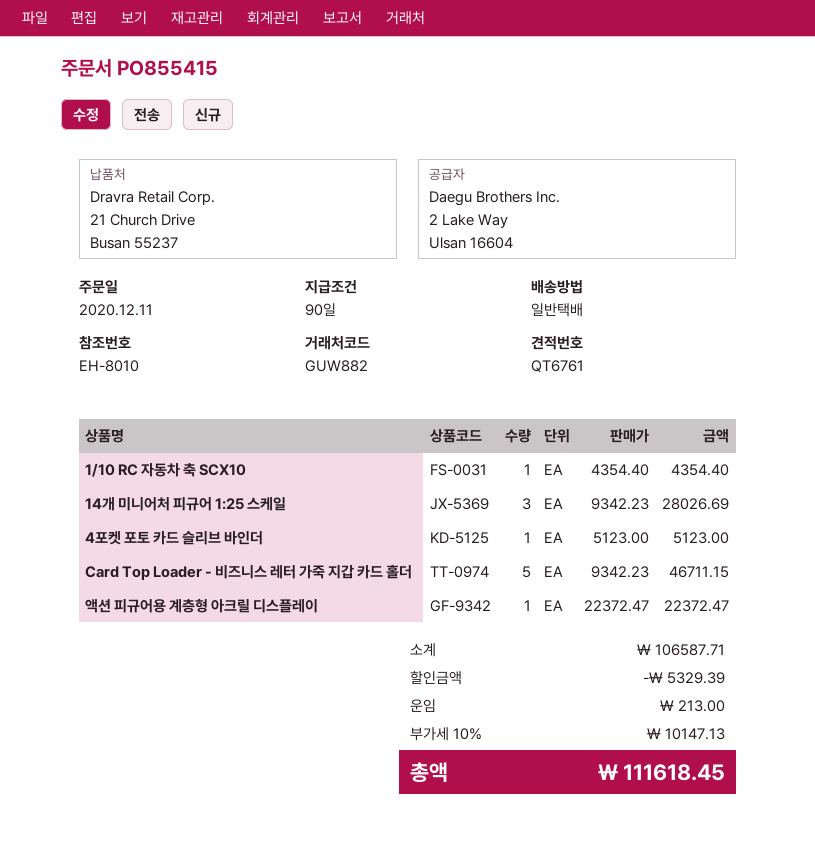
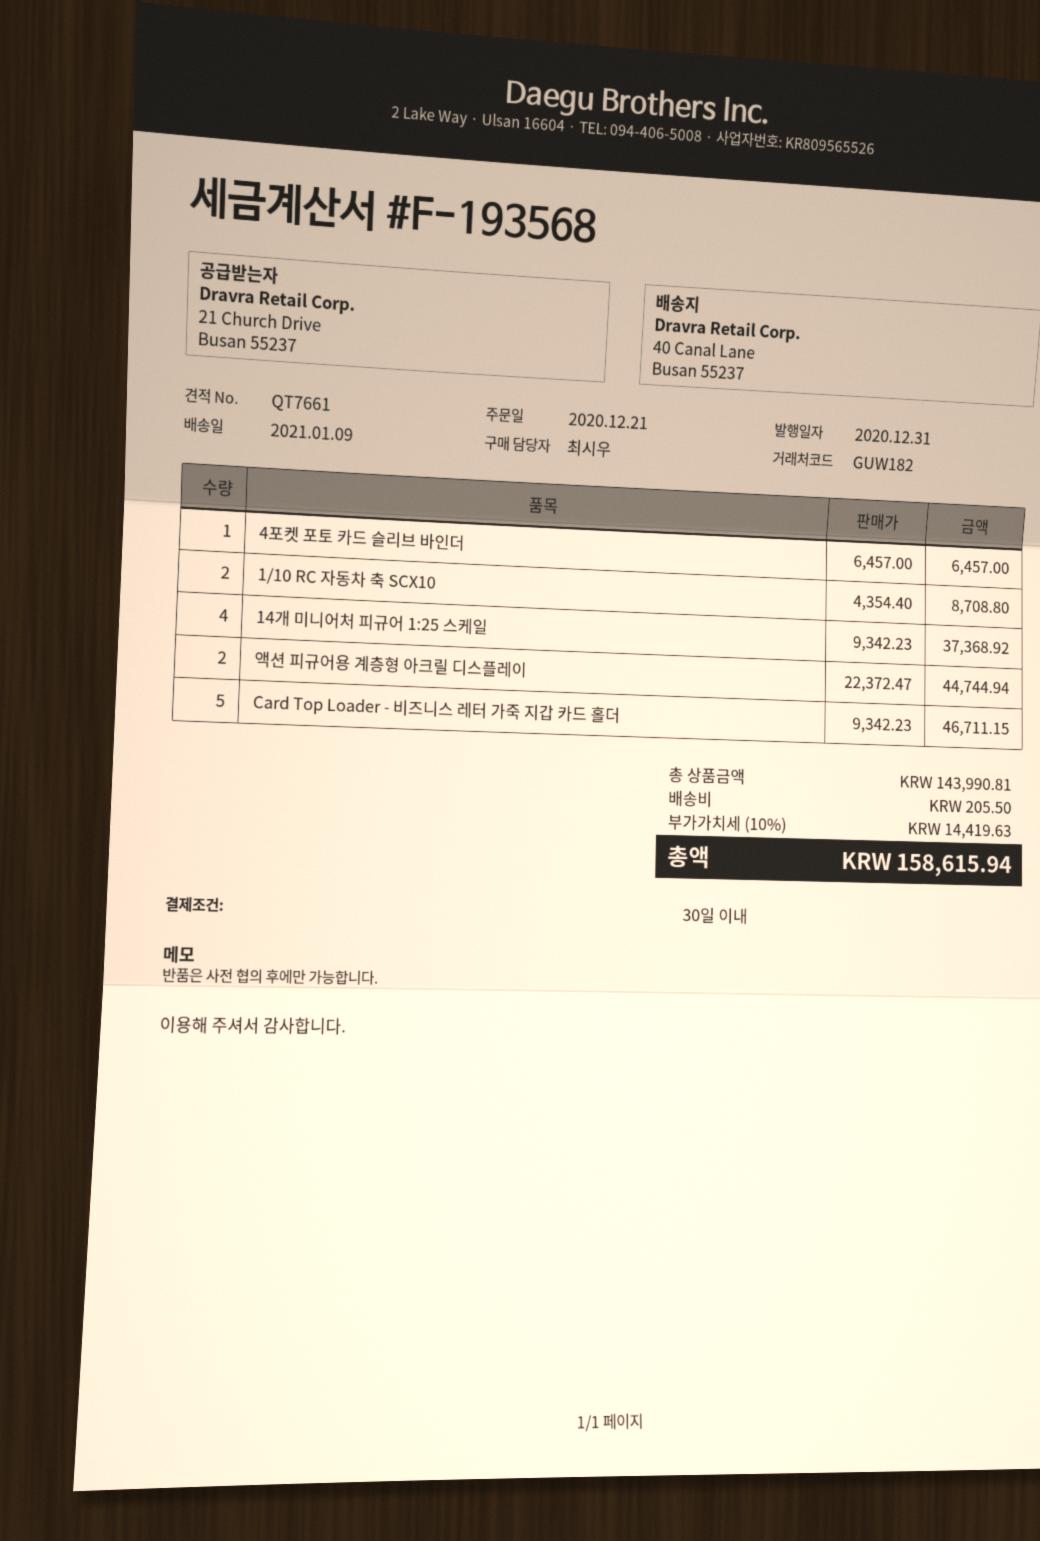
quote number: QT6761 -> QT7661
order date: 2020-12-11 -> 2020-12-21
payment terms: 90 days -> 30 days
customer number: GUW882 -> GUW182
ship to: 21 Church Drive, Busan 55237 -> 40 Canal Lane, Busan 55237
1/10 RC 자동차 축 SCX10: 1 x 4354.40 = 4354.40 -> 2 x 4354.40 = 8708.80
14개 미니어처 피규어 1:25 스케일: 3 x 9342.23 = 28026.69 -> 4 x 9342.23 = 37368.92
4포켓 포토 카드 슬리브 바인더: 1 x 5123.00 = 5123.00 -> 1 x 6457.00 = 6457.00
액션 피규어용 계층형 아크릴 디스플레이: 1 x 22372.47 = 22372.47 -> 2 x 22372.47 = 44744.94
subtotal: 106587.71 -> 143990.81
discount: 5329.39 -> none
shipping: 213.00 -> 205.50
tax: 10% = 10147.13 -> 10% = 14419.63
total: 111618.45 -> 158615.94

